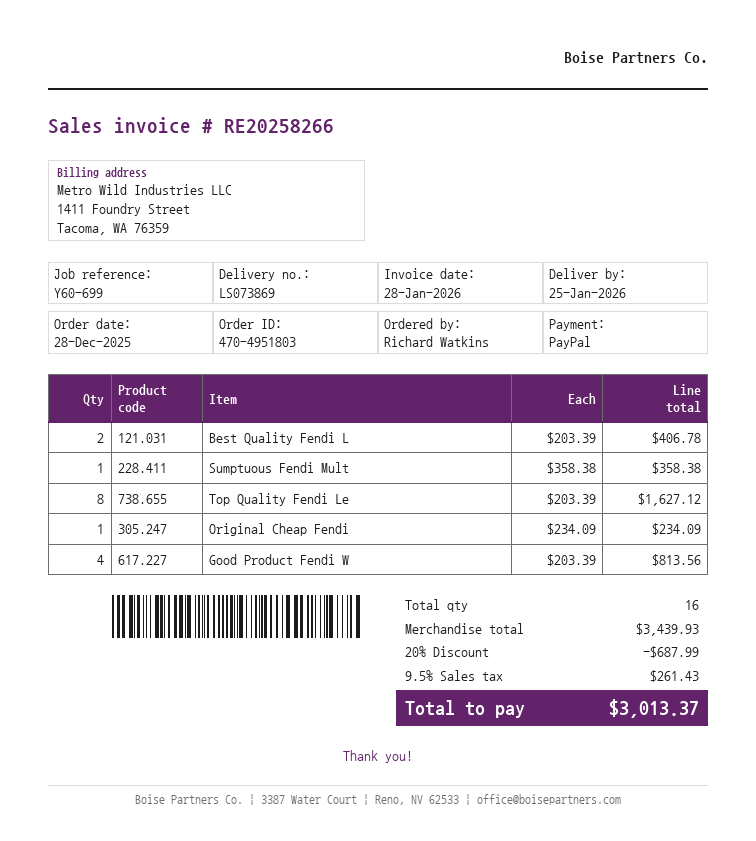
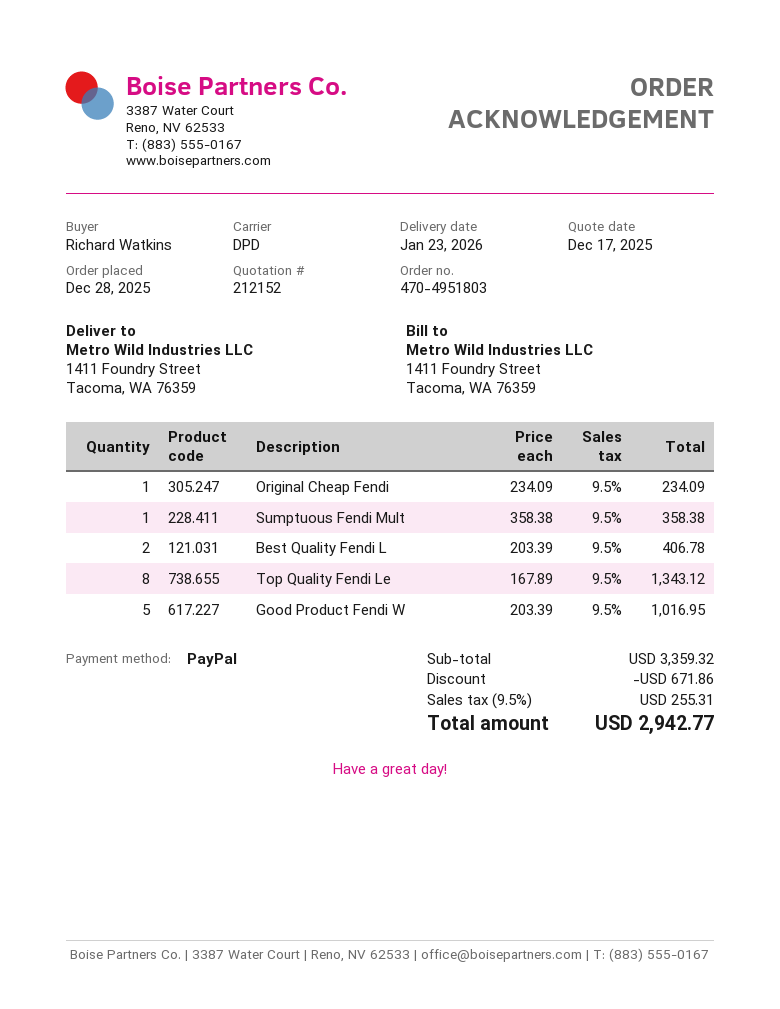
delivery date: 2026-01-25 -> 2026-01-23
Top Quality Fendi Le: 8 x 203.39 = 1627.12 -> 8 x 167.89 = 1343.12
Good Product Fendi W: 4 x 203.39 = 813.56 -> 5 x 203.39 = 1016.95
subtotal: 3439.93 -> 3359.32
discount: 687.99 -> 671.86
tax: 9.5% = 261.43 -> 9.5% = 255.31
total: 3013.37 -> 2942.77

